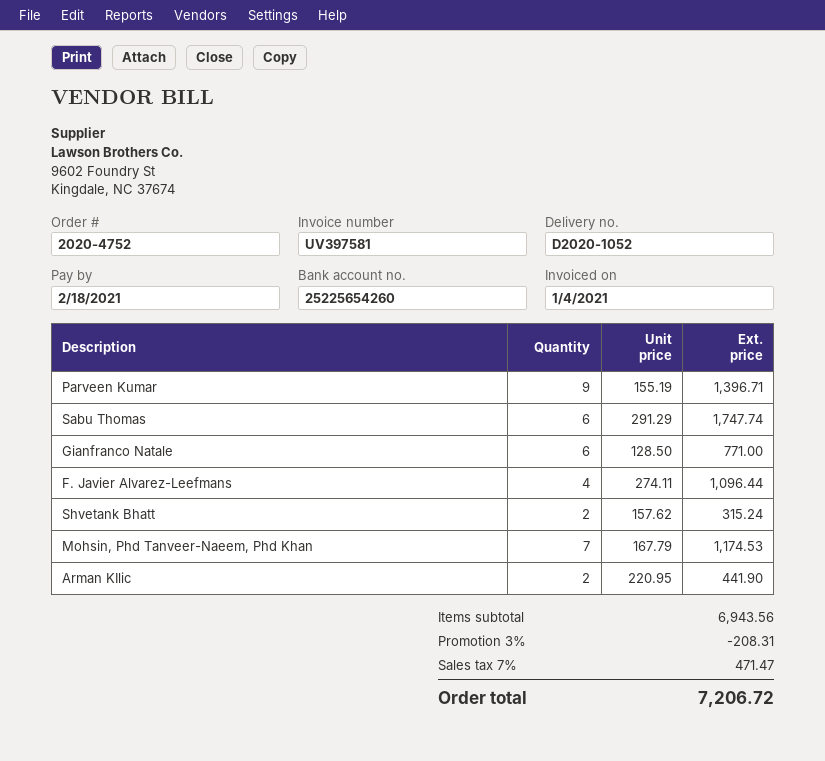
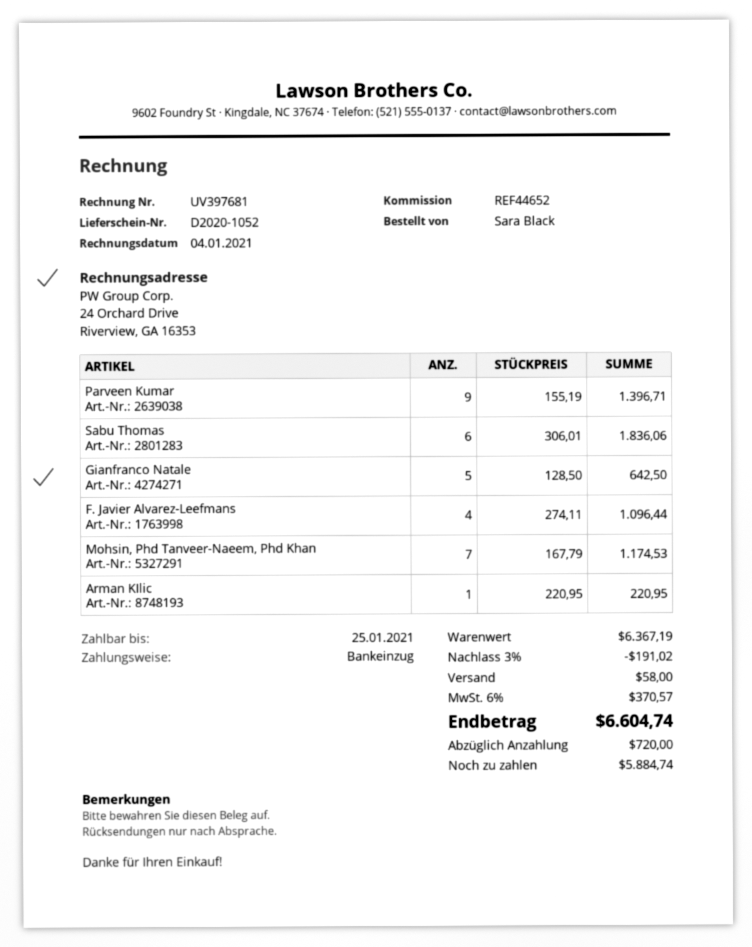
invoice number: UV397581 -> UV397681
due date: 2021-02-18 -> 2021-01-25
Sabu Thomas: 6 x 291.29 = 1747.74 -> 6 x 306.01 = 1836.06
Gianfranco Natale: 6 x 128.50 = 771.00 -> 5 x 128.50 = 642.50
Shvetank Bhatt: 2 x 157.62 = 315.24 -> none
Arman KIlic: 2 x 220.95 = 441.90 -> 1 x 220.95 = 220.95
subtotal: 6943.56 -> 6367.19
discount: 3% = 208.31 -> 3% = 191.02
shipping: none -> 58.00
tax: 7% = 471.47 -> 6% = 370.57
total: 7206.72 -> 6604.74

